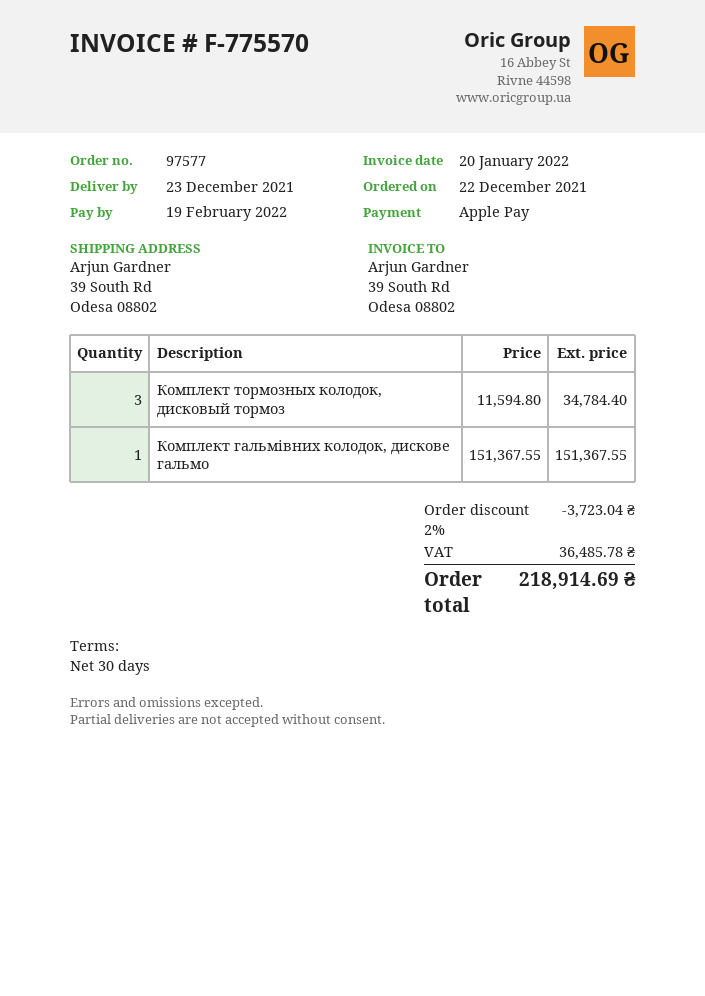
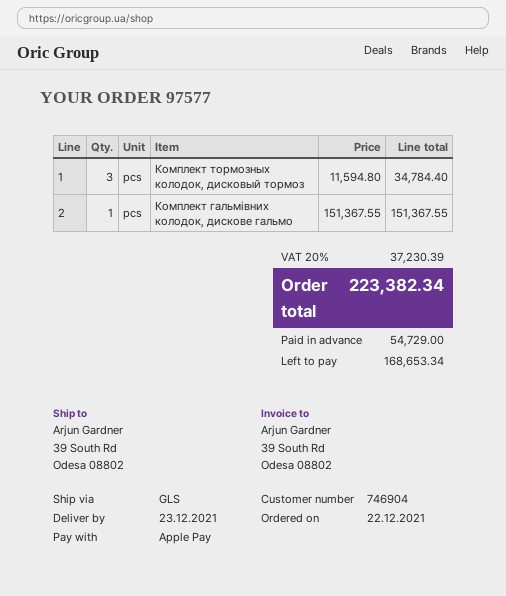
discount: 2% = 3723.04 -> none
tax: 36485.78 -> 37230.39
total: 218914.69 -> 223382.34

